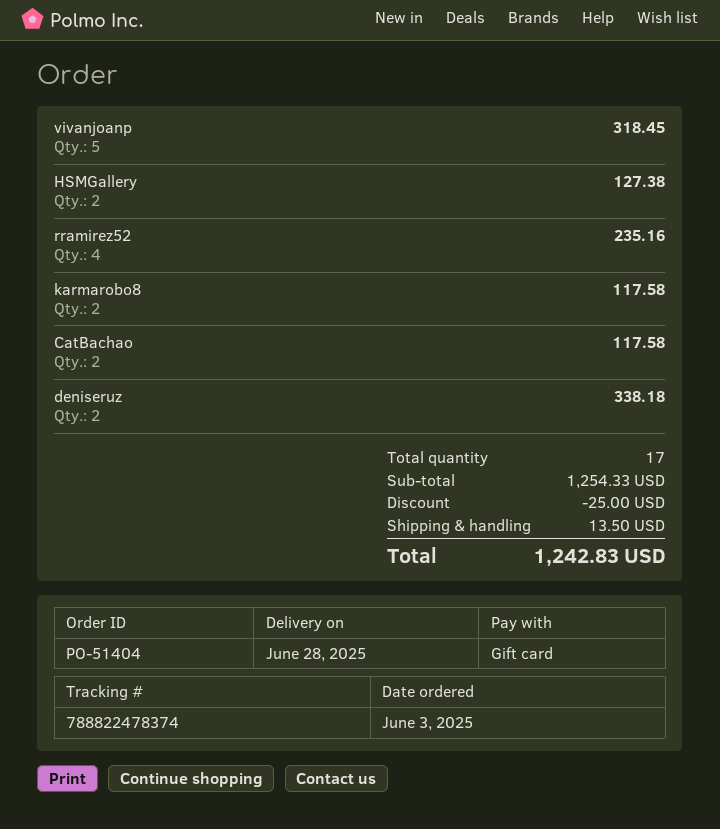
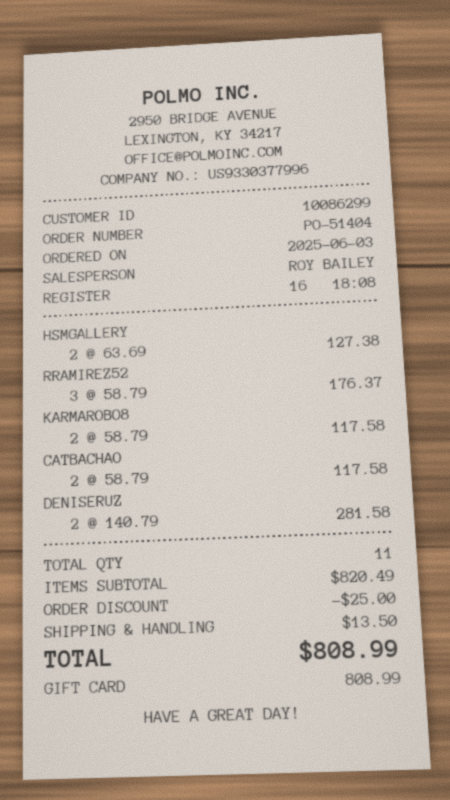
vivanjoanp: 5 for 318.45 -> none
rramirez52: 4 for 235.16 -> 3 for 176.37
deniseruz: 2 for 338.18 -> 2 for 281.58
total quantity: 17 -> 11
subtotal: 1254.33 -> 820.49
total: 1242.83 -> 808.99

